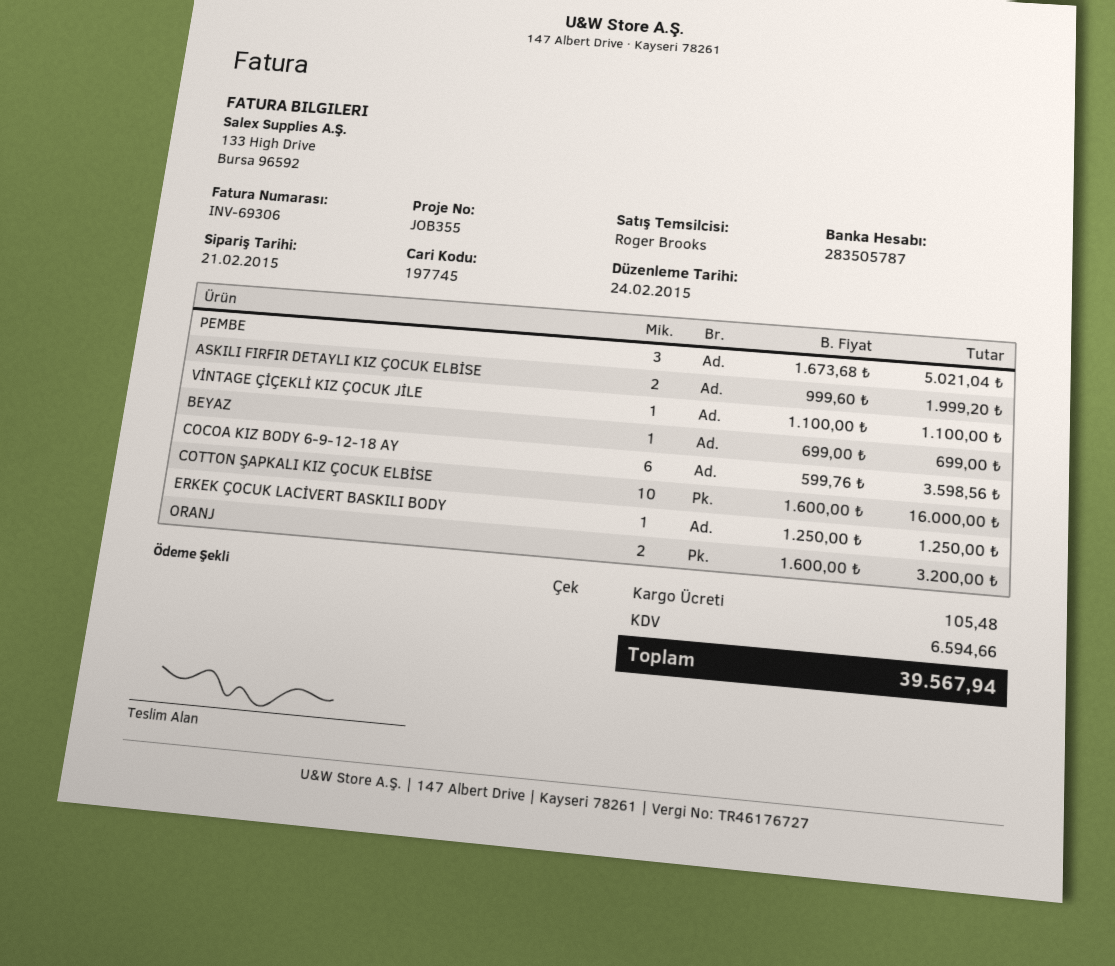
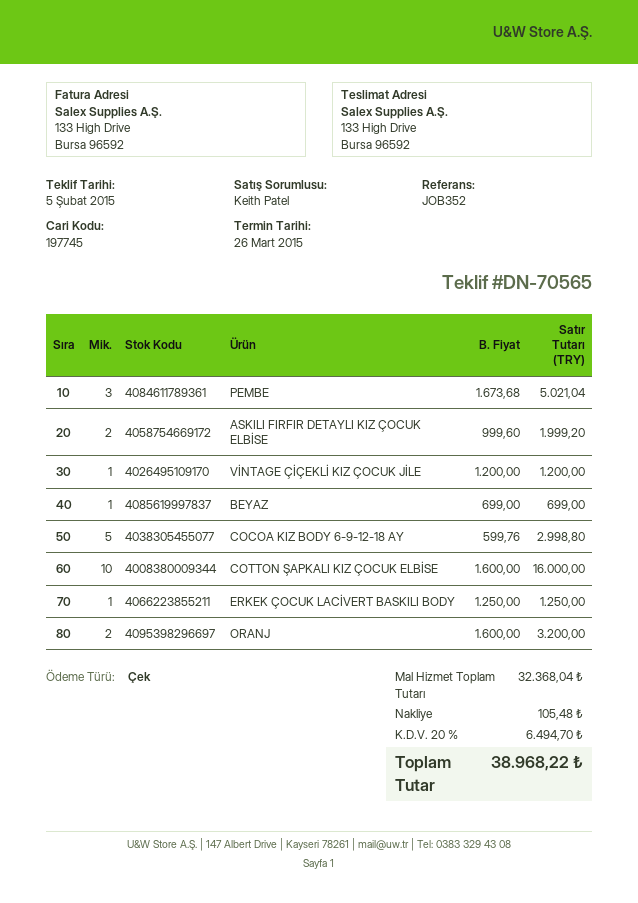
reference: JOB355 -> JOB352
sales rep: Roger Brooks -> Keith Patel
VİNTAGE ÇİÇEKLİ KIZ ÇOCUK JİLE: 1 x 1100.00 = 1100.00 -> 1 x 1200.00 = 1200.00
COCOA KIZ BODY 6-9-12-18 AY: 6 x 599.76 = 3598.56 -> 5 x 599.76 = 2998.80
tax: 6594.66 -> 6494.70
total: 39567.94 -> 38968.22

